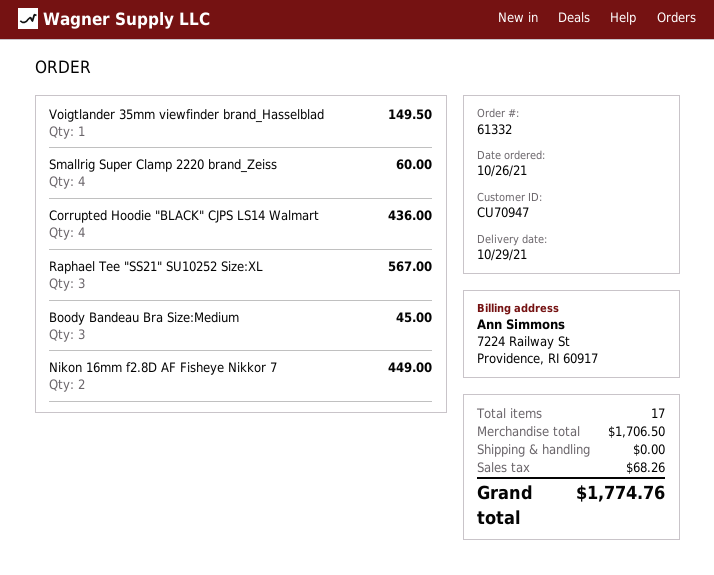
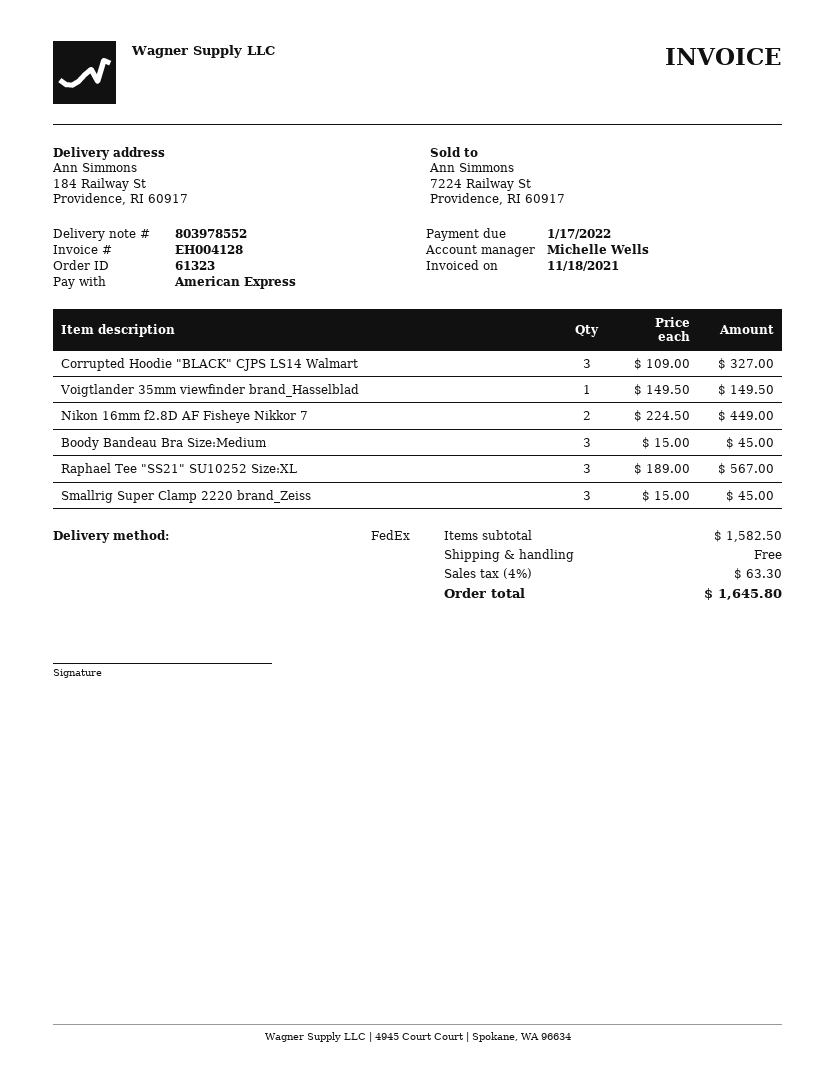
order number: 61332 -> 61323
Smallrig Super Clamp 2220 brand_Zeiss: 4 for 60.00 -> 3 for 45.00
Corrupted Hoodie "BLACK" CJPS LS14 Walmart: 4 for 436.00 -> 3 for 327.00
subtotal: 1706.50 -> 1582.50
tax: 68.26 -> 63.30
total: 1774.76 -> 1645.80

